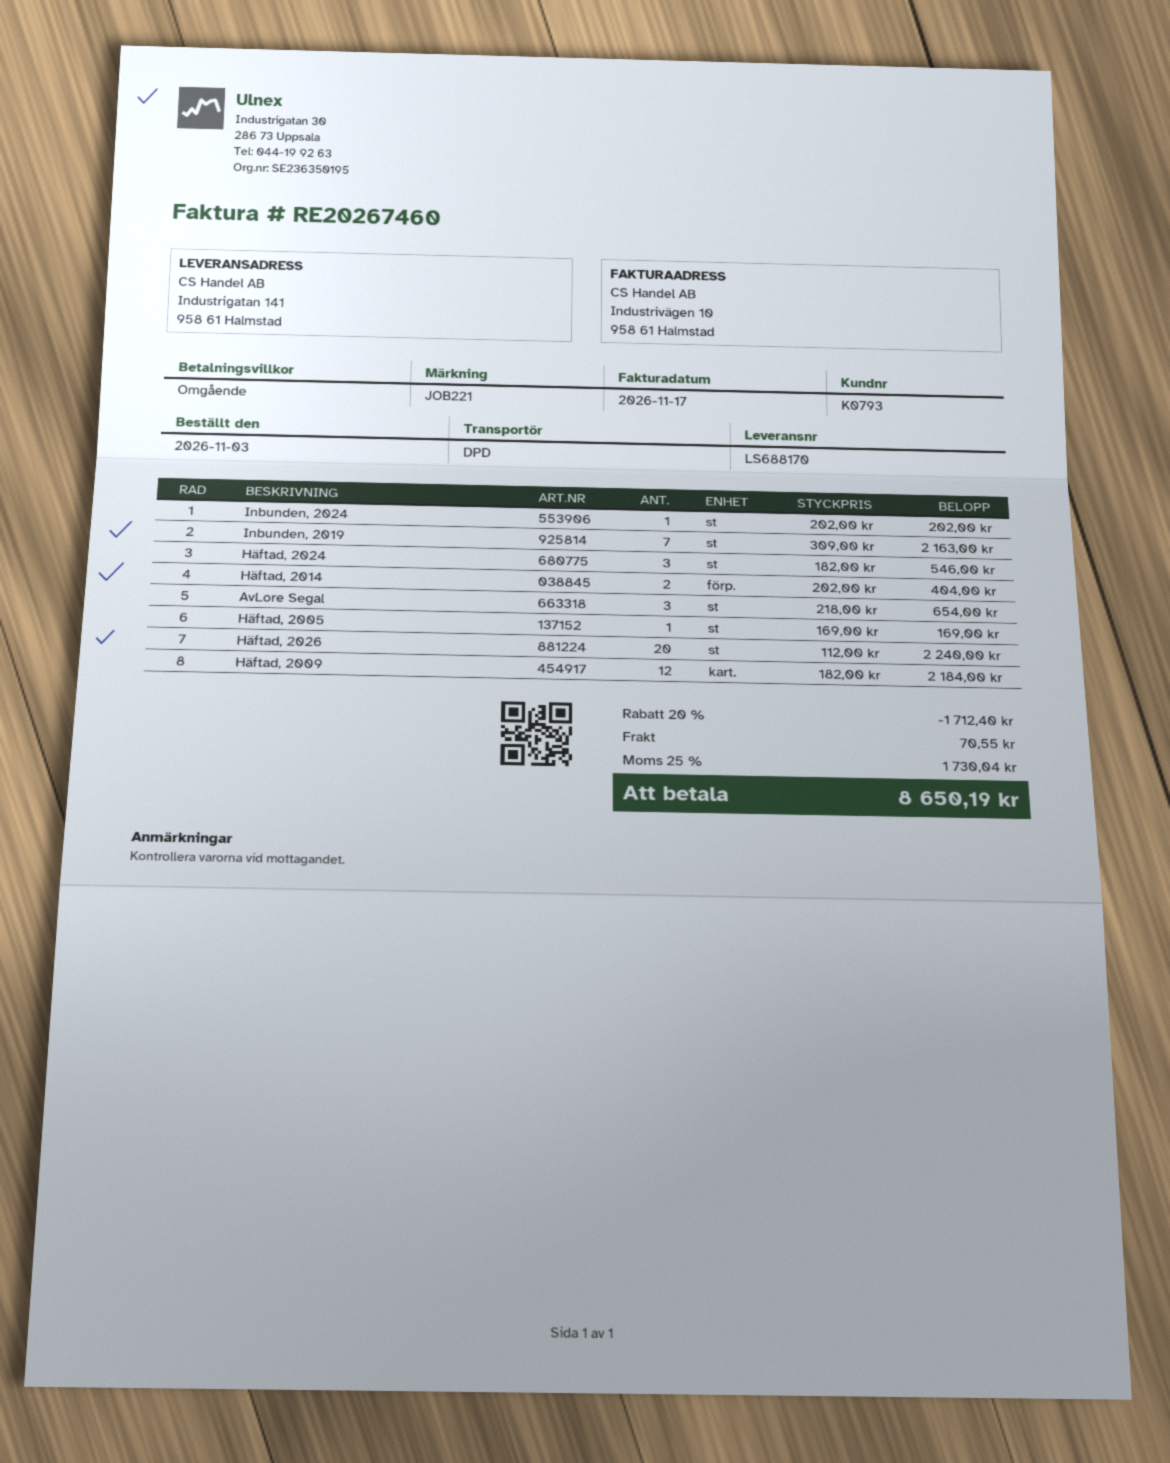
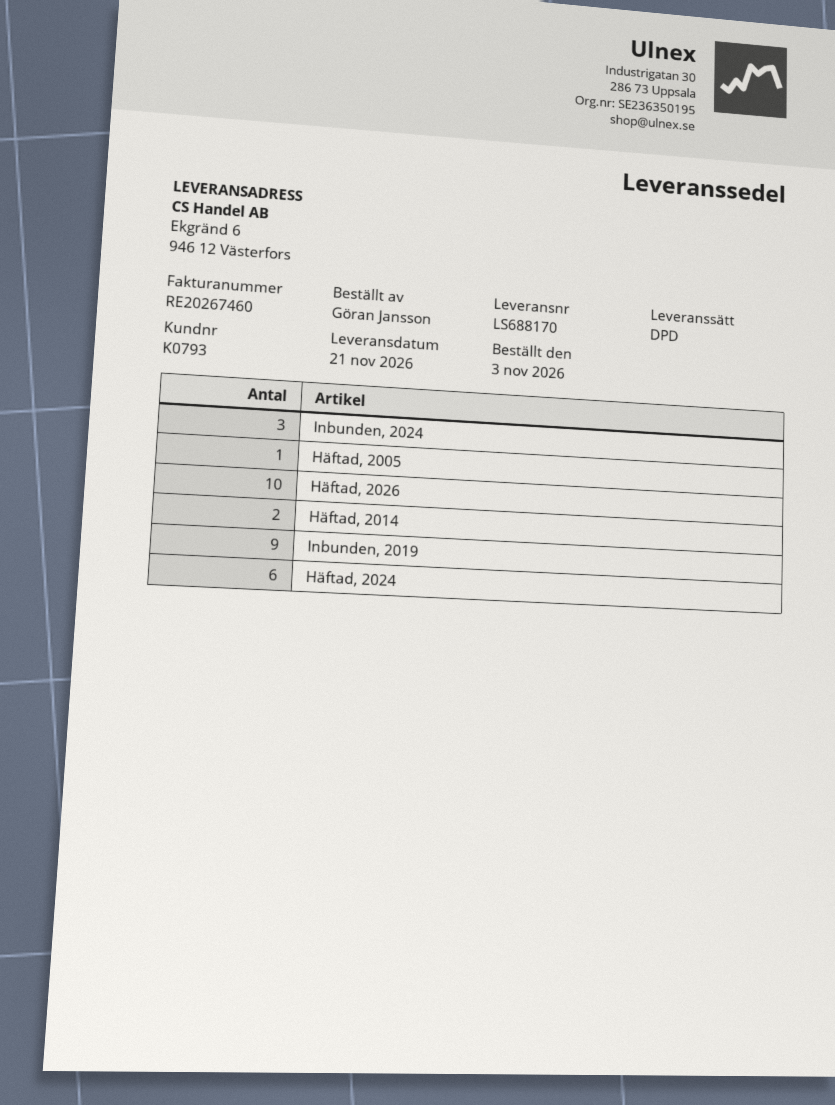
ship to: Industrigatan 141, 958 61 Halmstad -> Ekgränd 6, 946 12 Västerfors
Inbunden, 2024: 1 -> 3
Inbunden, 2019: 7 -> 9
Häftad, 2024: 3 -> 6
AvLore Segal: 3 -> none
Häftad, 2026: 20 -> 10
Häftad, 2009: 12 -> none

